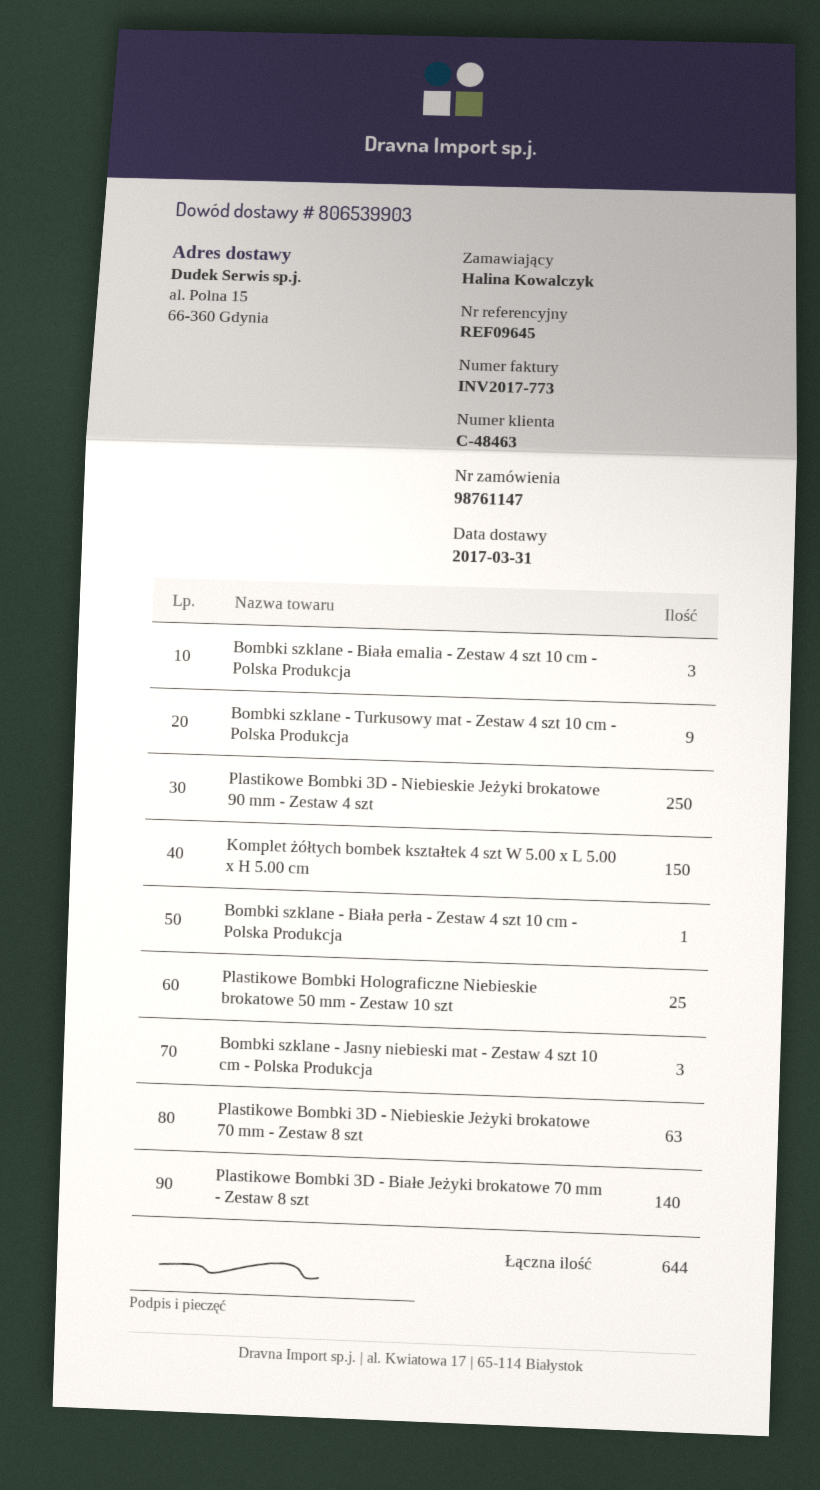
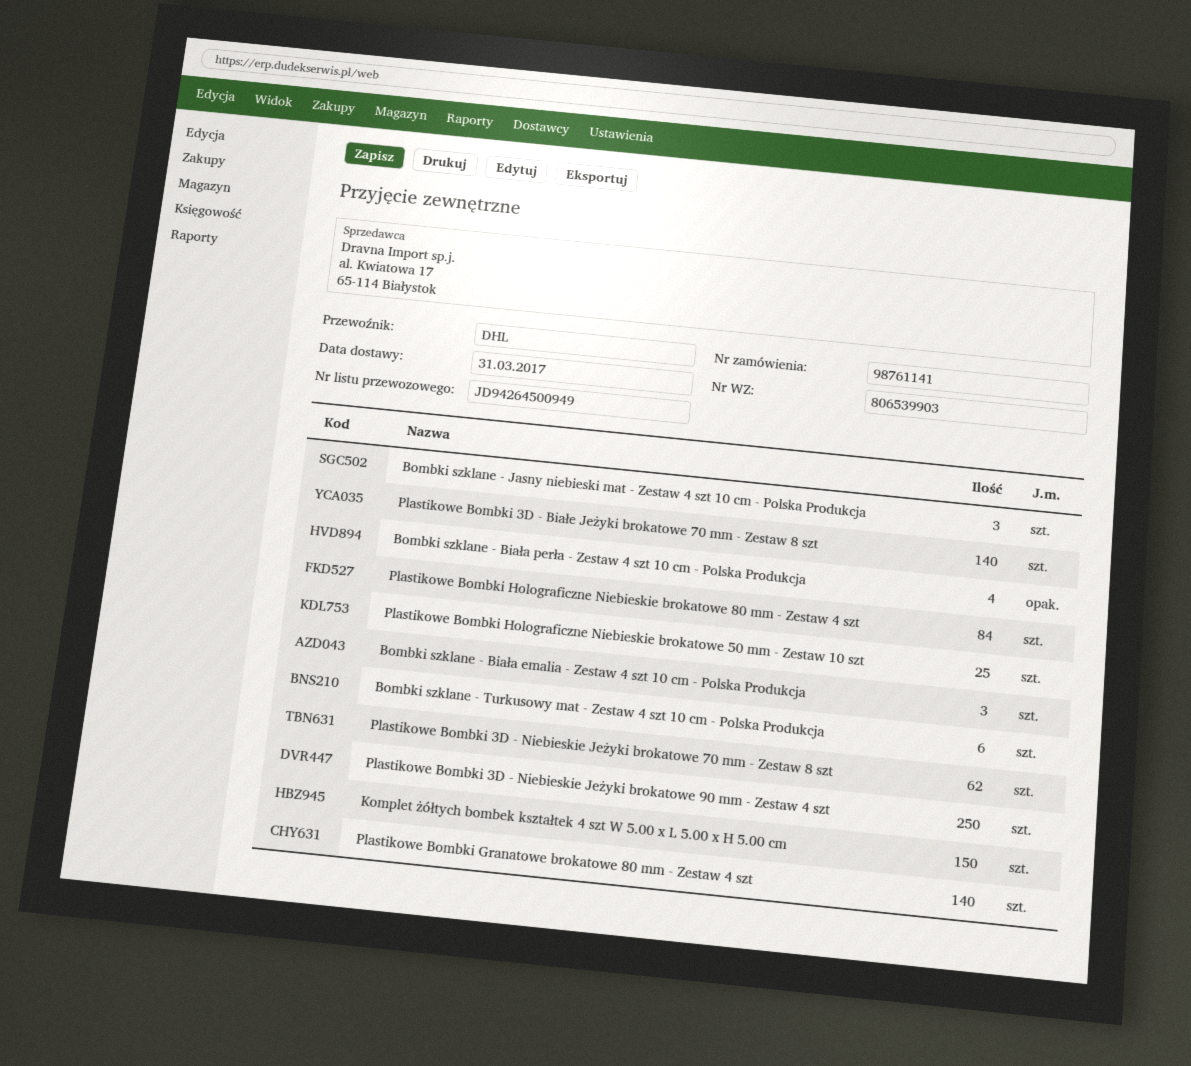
order number: 98761147 -> 98761141
Bombki szklane - Turkusowy mat - Zestaw 4 szt 10 cm - Polska Produkcja: 9 -> 6
Bombki szklane - Biała perła - Zestaw 4 szt 10 cm - Polska Produkcja: 1 -> 4
Plastikowe Bombki 3D - Niebieskie Jeżyki brokatowe 70 mm - Zestaw 8 szt: 63 -> 62
Plastikowe Bombki Holograficzne Niebieskie brokatowe 80 mm - Zestaw 4 szt: none -> 84
Plastikowe Bombki Granatowe brokatowe 80 mm - Zestaw 4 szt: none -> 140

